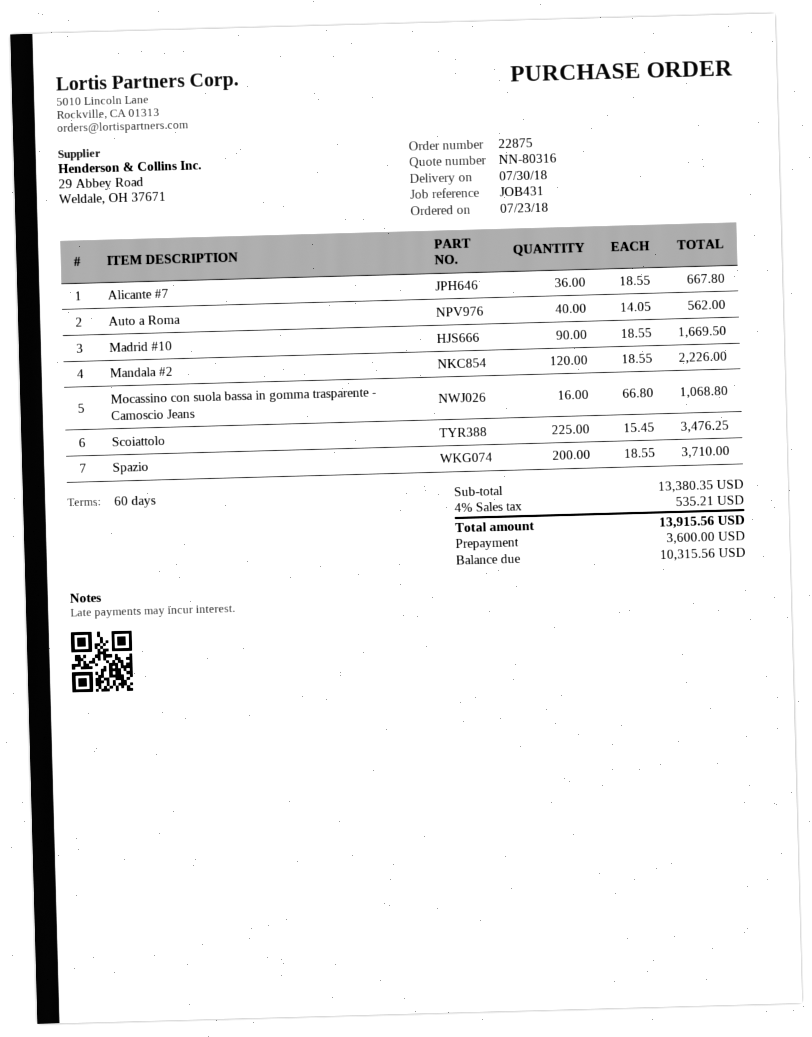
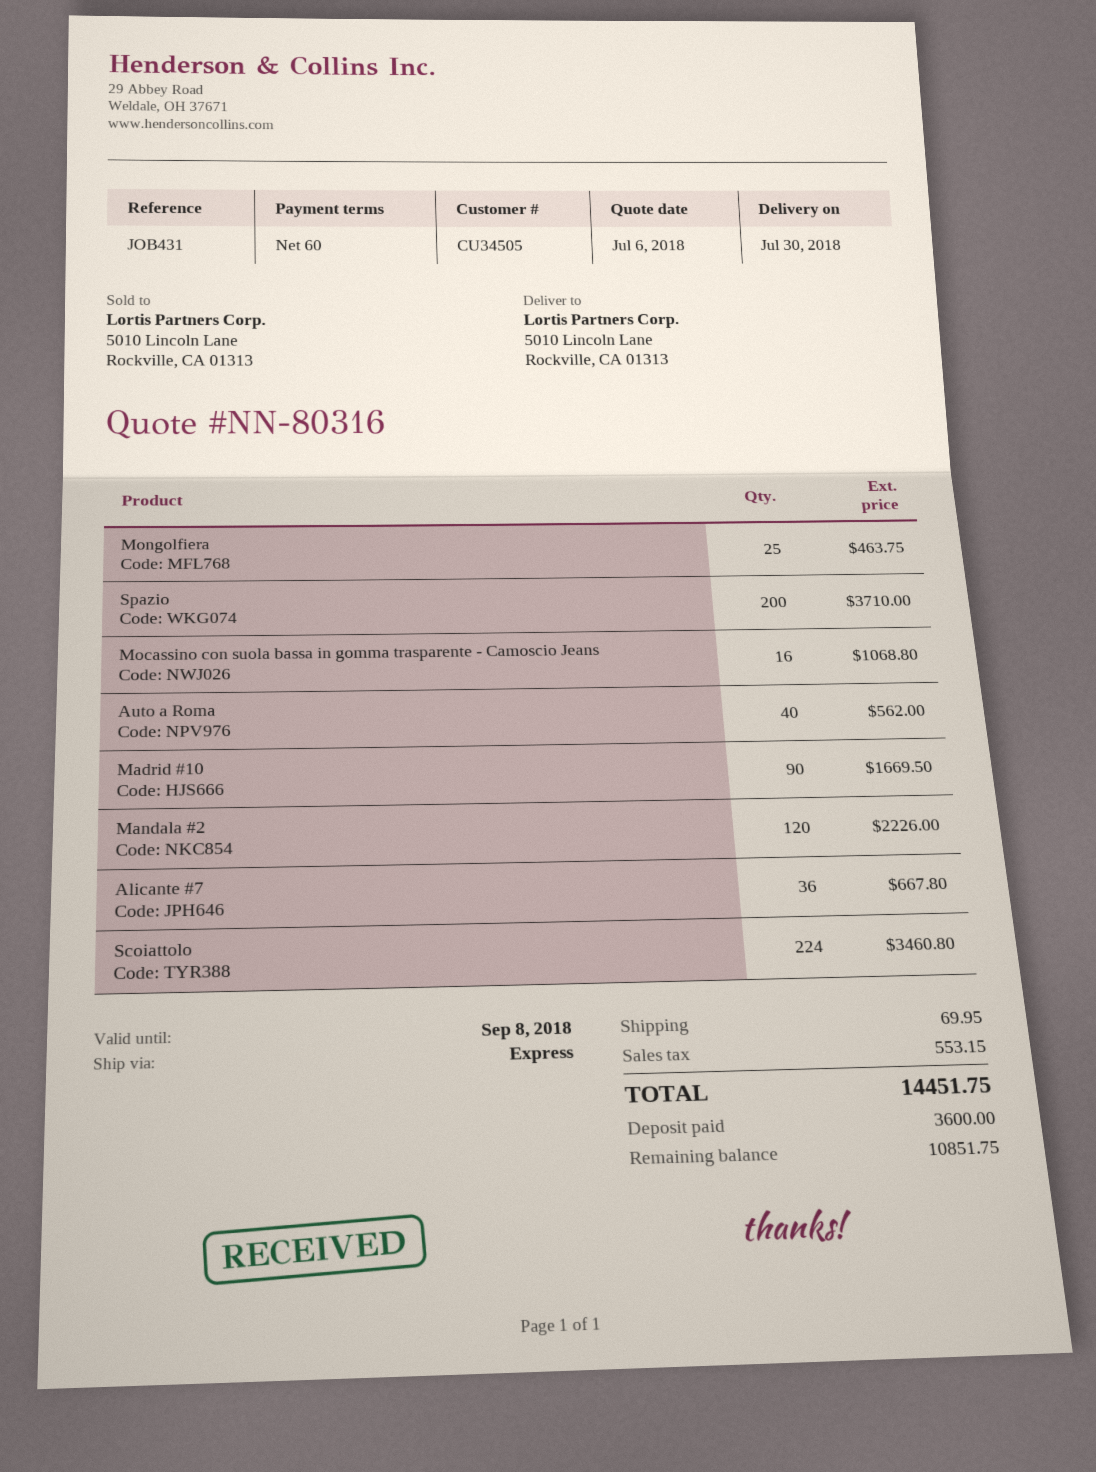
Scoiattolo: 225 for 3476.25 -> 224 for 3460.80
Mongolfiera: none -> 25 for 463.75
shipping: none -> 69.95
tax: 535.21 -> 553.15
total: 13915.56 -> 14451.75
balance: 10315.56 -> 10851.75

